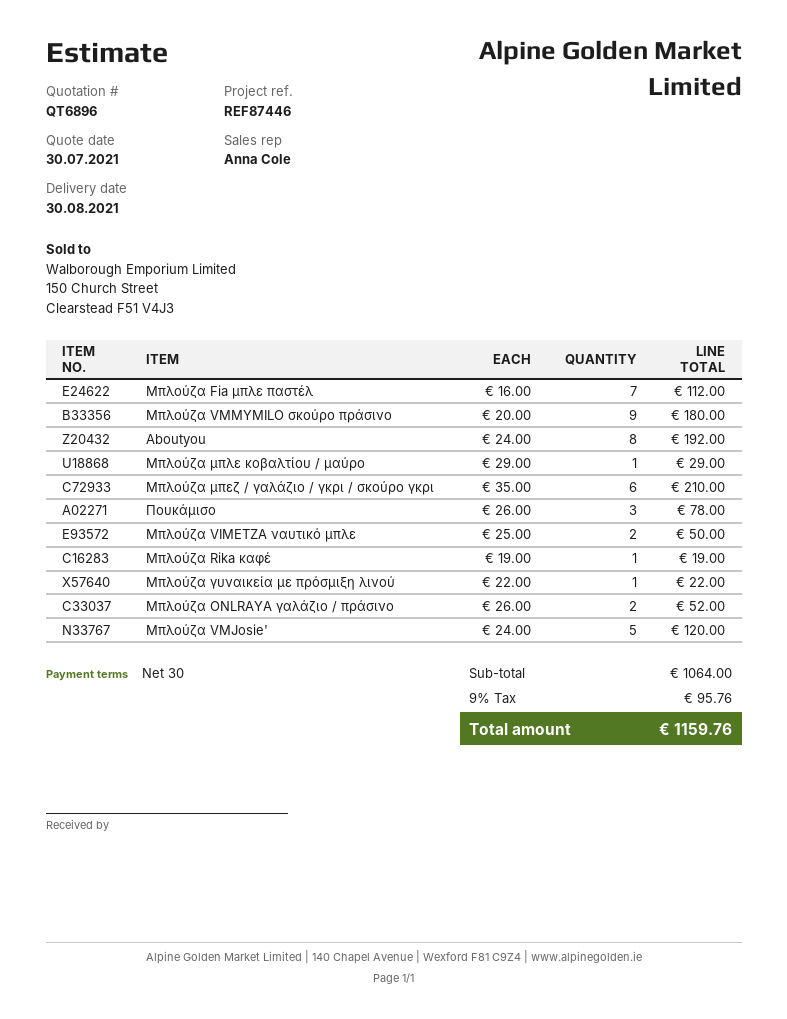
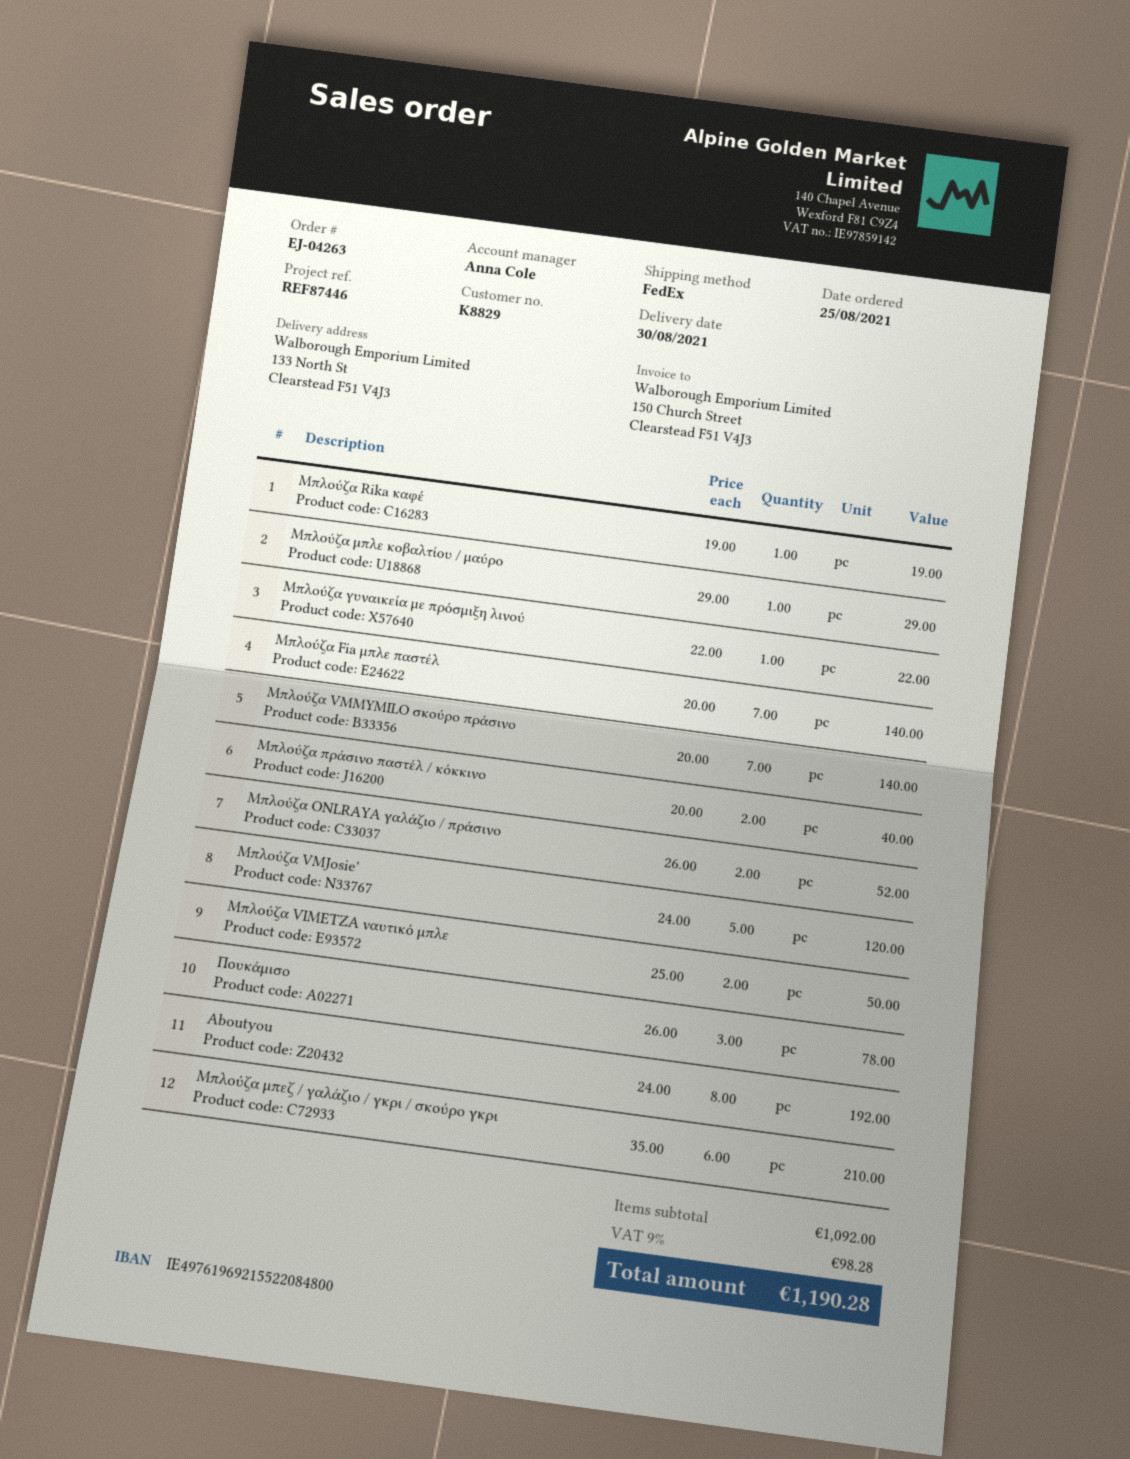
Μπλούζα Fia μπλε παστέλ: 7 x 16.00 = 112.00 -> 7 x 20.00 = 140.00
Μπλούζα VMMYMILO σκούρο πράσινο: 9 x 20.00 = 180.00 -> 7 x 20.00 = 140.00
Μπλούζα πράσινο παστέλ / κόκκινο: none -> 2 x 20.00 = 40.00
subtotal: 1064.00 -> 1092.00
tax: 9% = 95.76 -> 9% = 98.28
total: 1159.76 -> 1190.28

